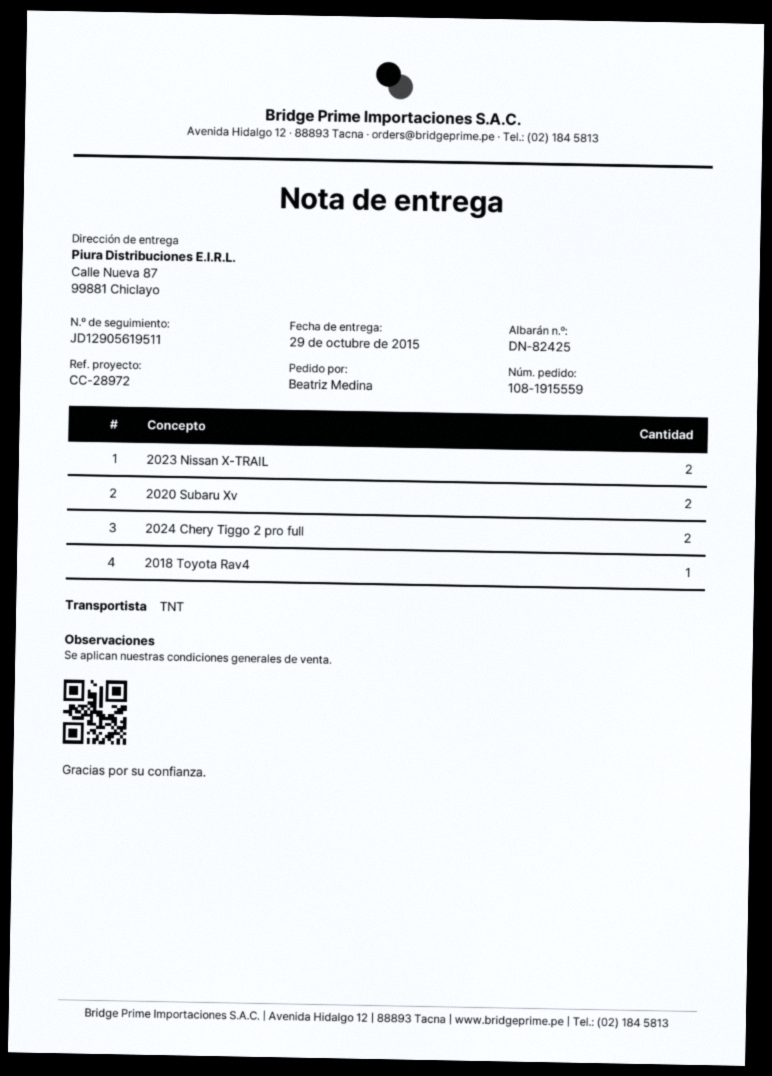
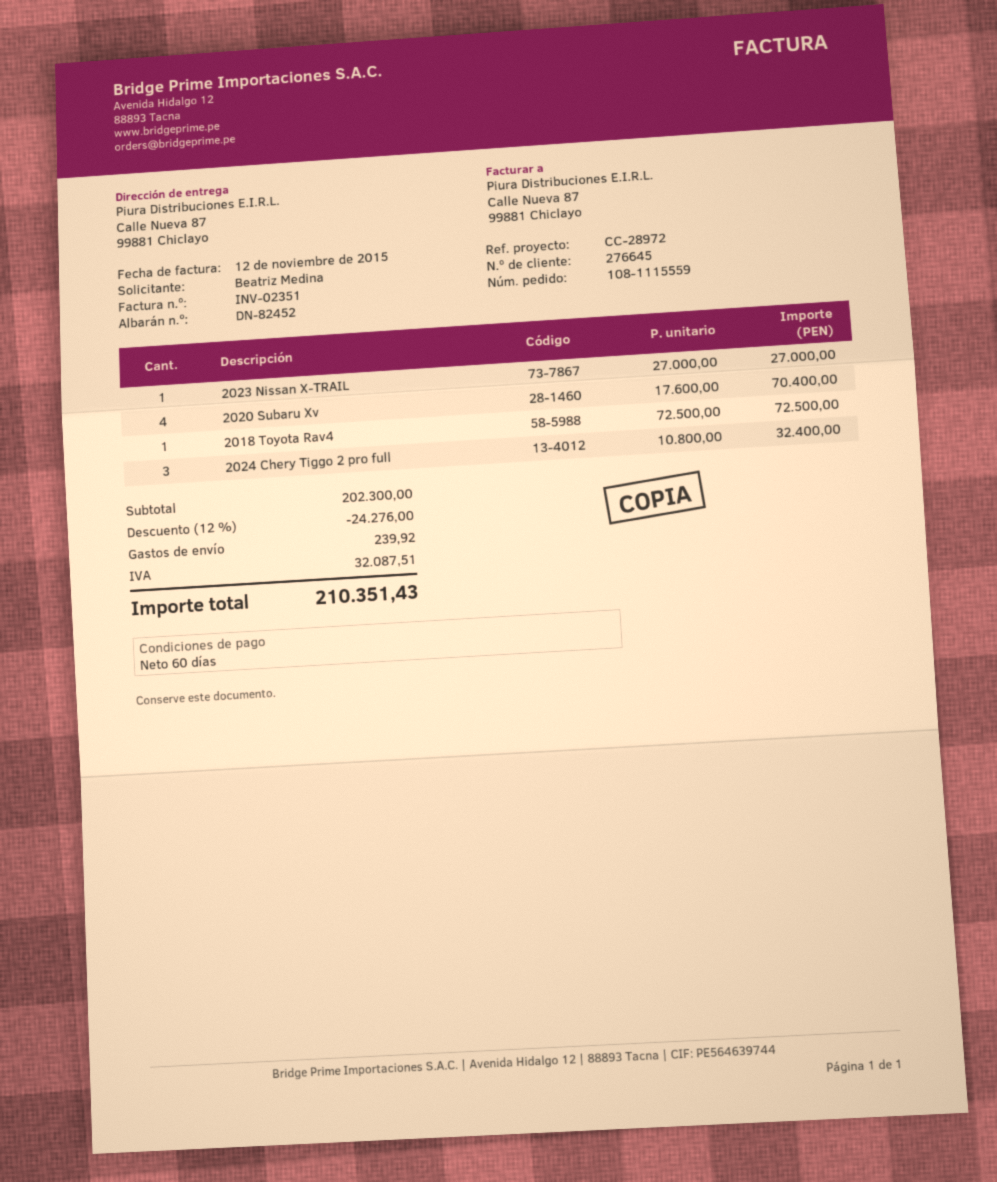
order number: 108-1915559 -> 108-1115559
delivery note number: DN-82425 -> DN-82452
2023 Nissan X-TRAIL: 2 -> 1
2020 Subaru Xv: 2 -> 4
2024 Chery Tiggo 2 pro full: 2 -> 3

